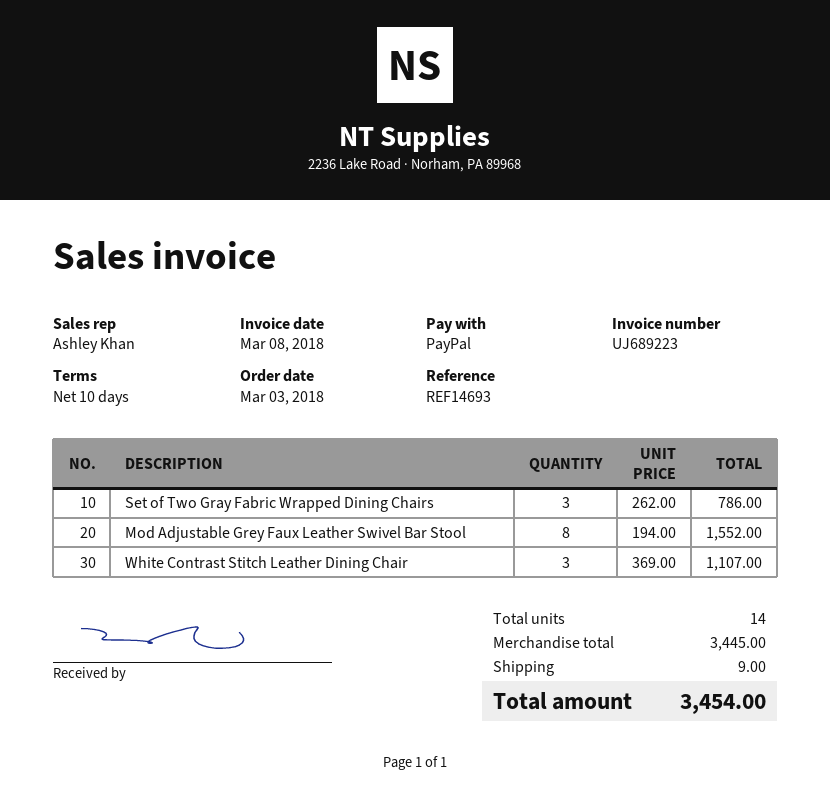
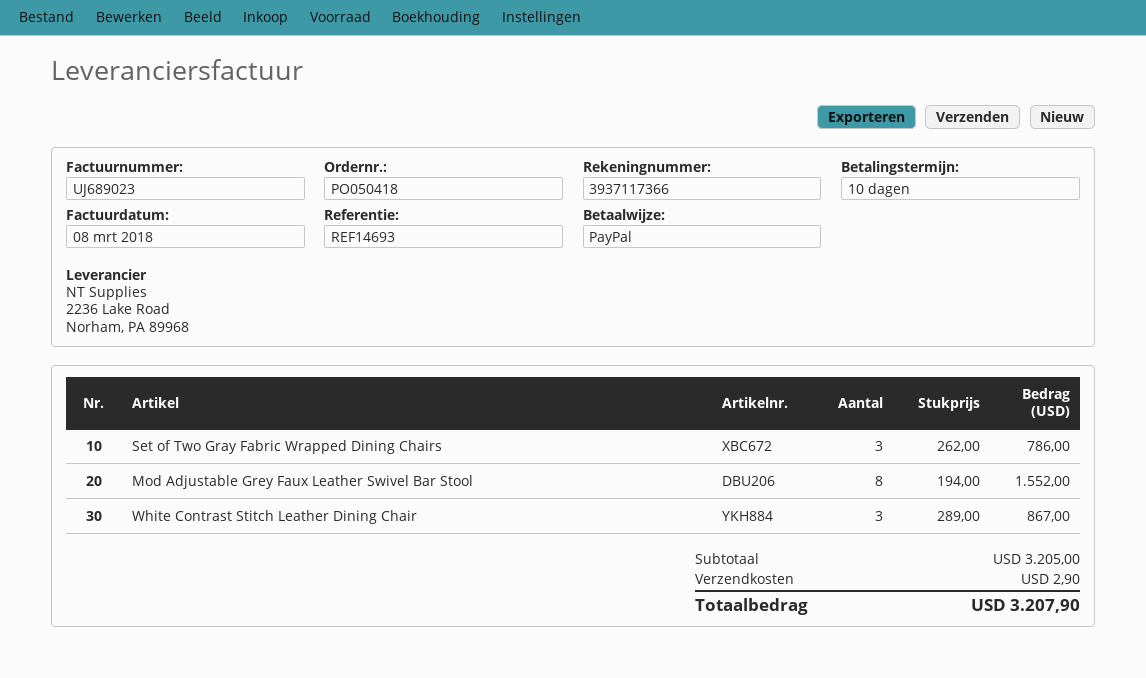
invoice number: UJ689223 -> UJ689023
White Contrast Stitch Leather Dining Chair: 3 x 369.00 = 1107.00 -> 3 x 289.00 = 867.00
subtotal: 3445.00 -> 3205.00
shipping: 9.00 -> 2.90
total: 3454.00 -> 3207.90

